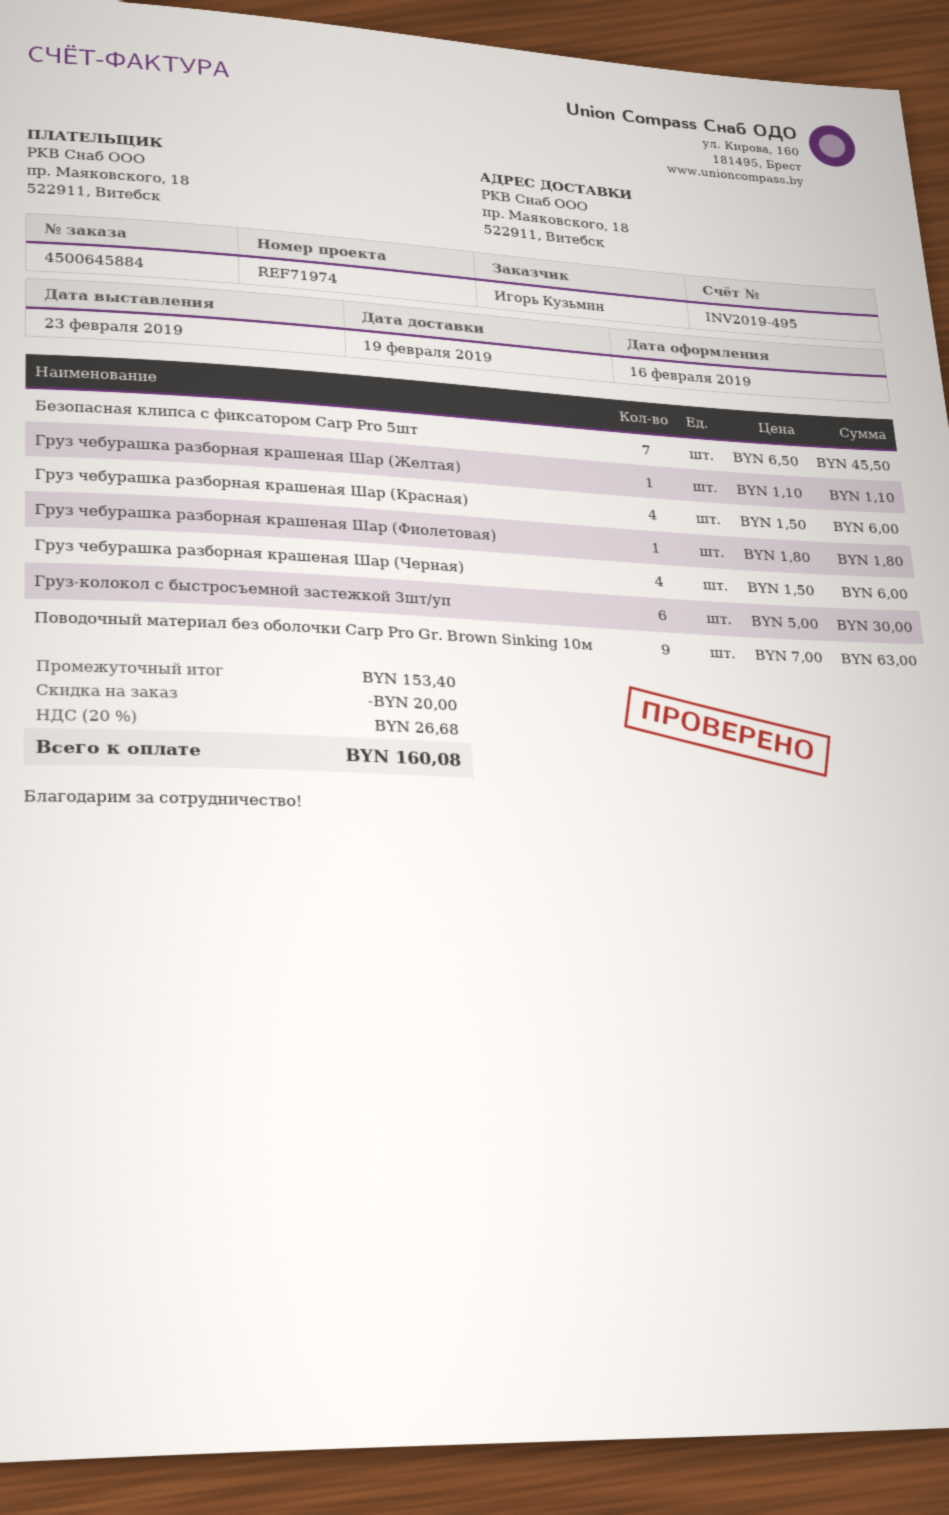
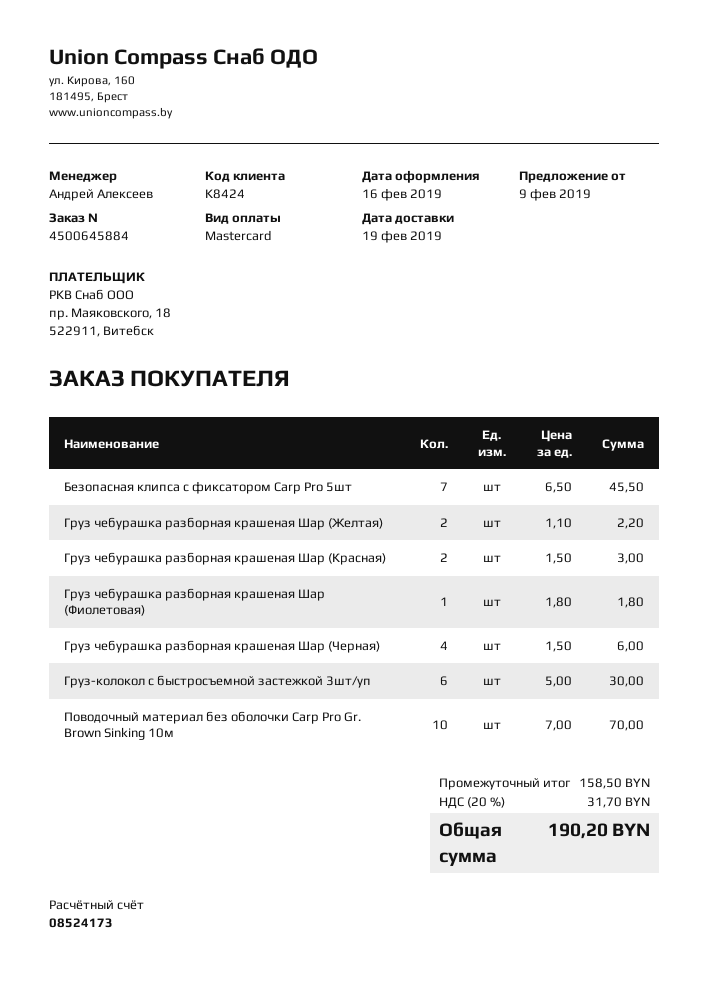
Груз чебурашка разборная крашеная Шар (Желтая): 1 x 1.10 = 1.10 -> 2 x 1.10 = 2.20
Груз чебурашка разборная крашеная Шар (Красная): 4 x 1.50 = 6.00 -> 2 x 1.50 = 3.00
Поводочный материал без оболочки Carp Pro Gr. Brown Sinking 10м: 9 x 7.00 = 63.00 -> 10 x 7.00 = 70.00
subtotal: 153.40 -> 158.50
discount: 20.00 -> none
tax: 20% = 26.68 -> 20% = 31.70
total: 160.08 -> 190.20

